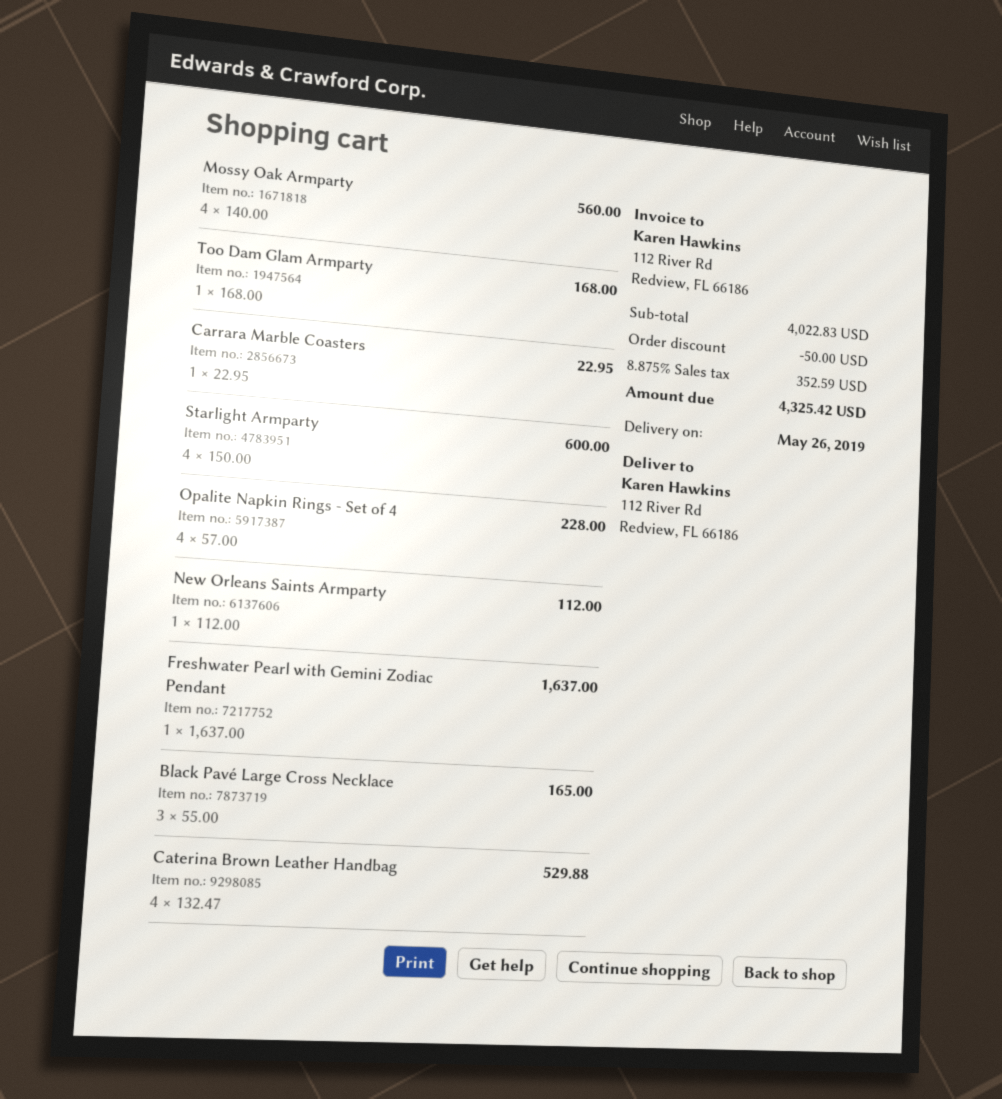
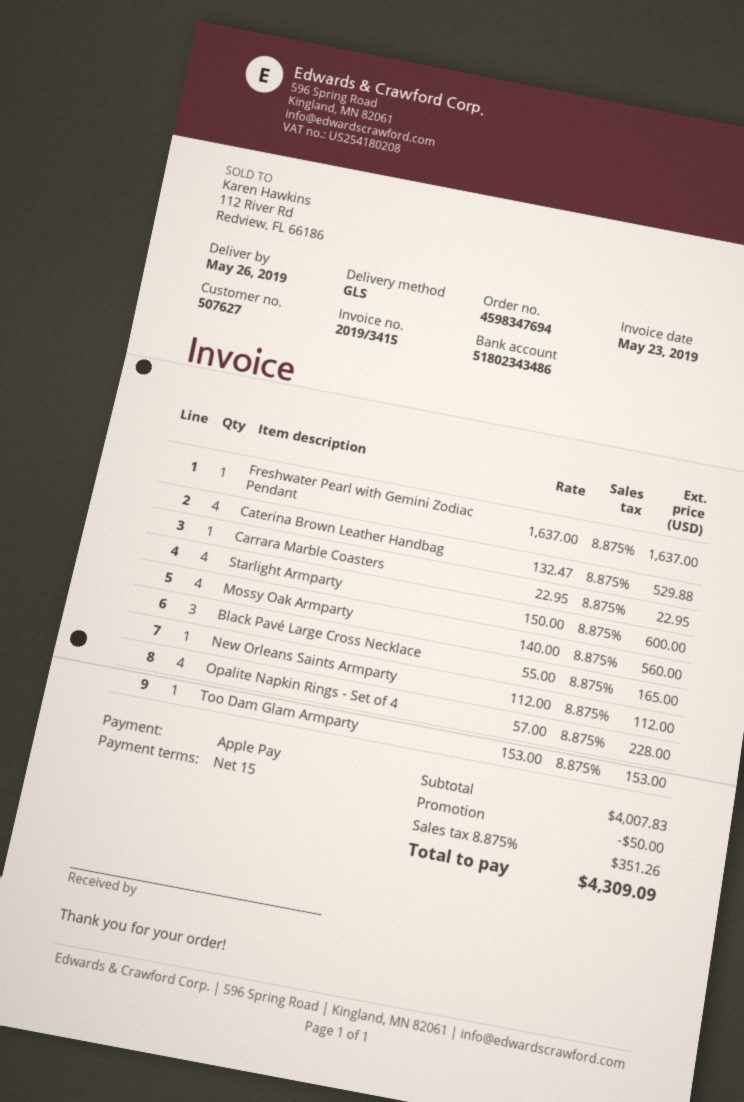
Too Dam Glam Armparty: 1 x 168.00 = 168.00 -> 1 x 153.00 = 153.00
subtotal: 4022.83 -> 4007.83
tax: 8.875% = 352.59 -> 8.875% = 351.26
total: 4325.42 -> 4309.09

